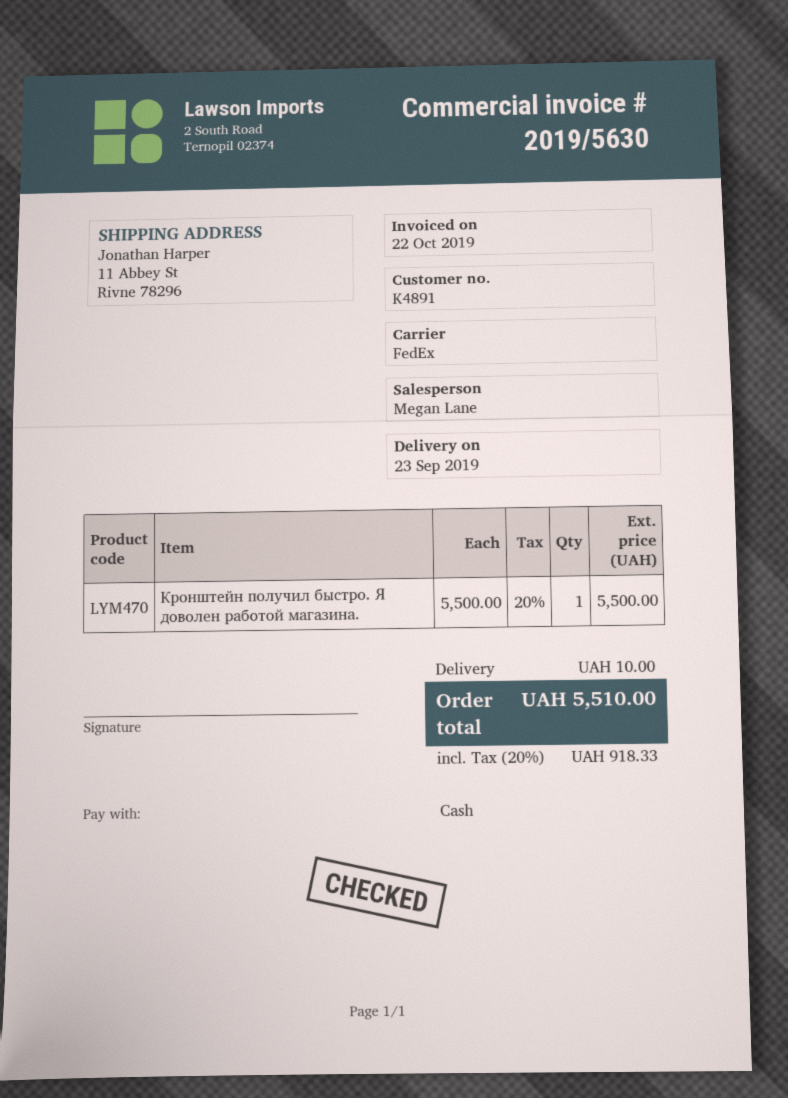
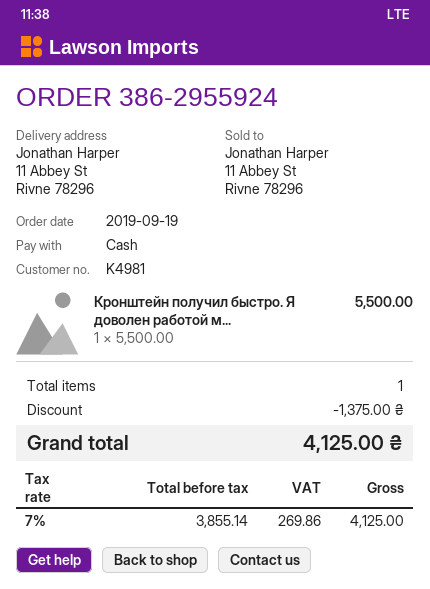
customer number: K4891 -> K4981
discount: none -> 1375.00
shipping: 10.00 -> none
tax: 20% = 918.33 -> 7% = 269.86
total: 5510.00 -> 4125.00

